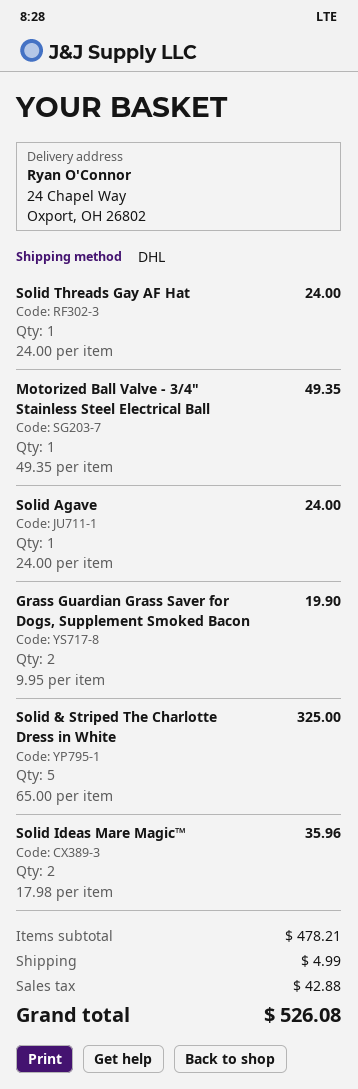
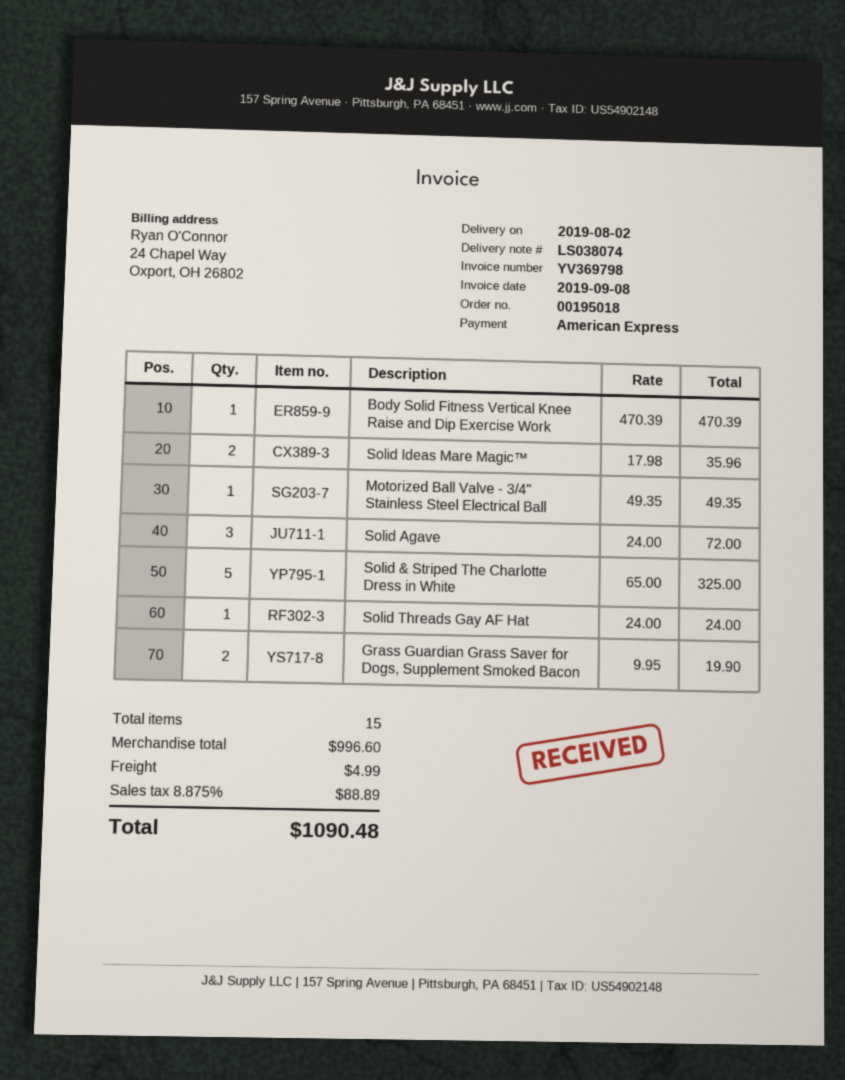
Solid Agave: 1 x 24.00 = 24.00 -> 3 x 24.00 = 72.00
Body Solid Fitness Vertical Knee Raise and Dip Exercise Work: none -> 1 x 470.39 = 470.39
subtotal: 478.21 -> 996.60
tax: 42.88 -> 88.89
total: 526.08 -> 1090.48

